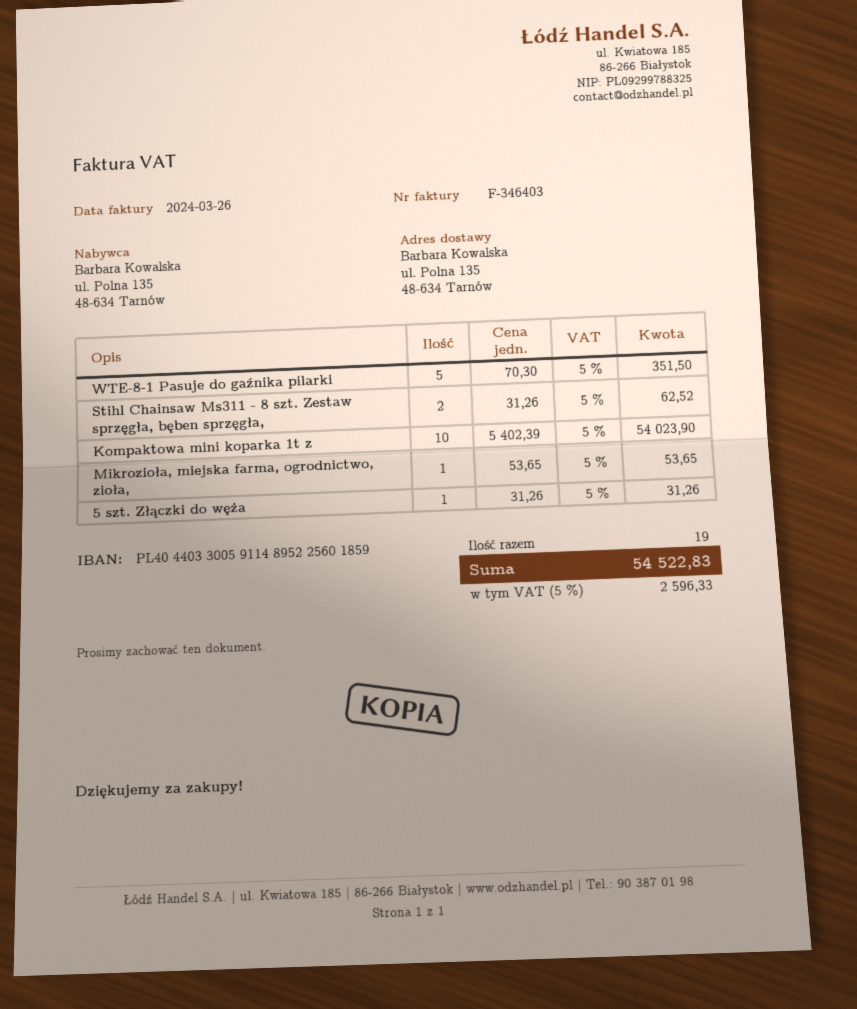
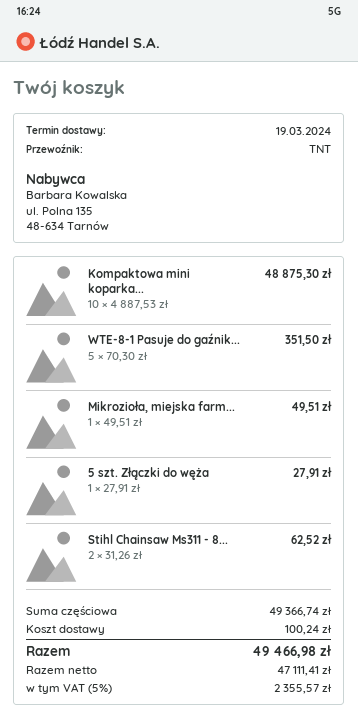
Kompaktowa mini koparka 1t z: 10 x 5402.39 = 54023.90 -> 10 x 4887.53 = 48875.30
Mikrozioła, miejska farma, ogrodnictwo, zioła,: 1 x 53.65 = 53.65 -> 1 x 49.51 = 49.51
5 szt. Złączki do węża: 1 x 31.26 = 31.26 -> 1 x 27.91 = 27.91
shipping: none -> 100.24
tax: 5% = 2596.33 -> 5% = 2355.57
total: 54522.83 -> 49466.98

